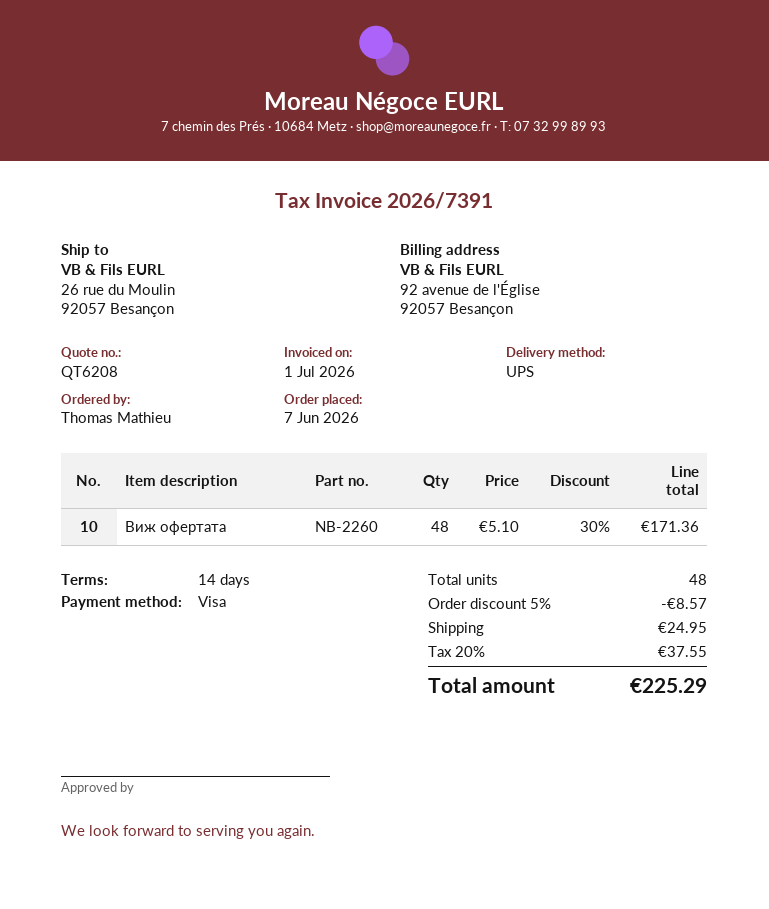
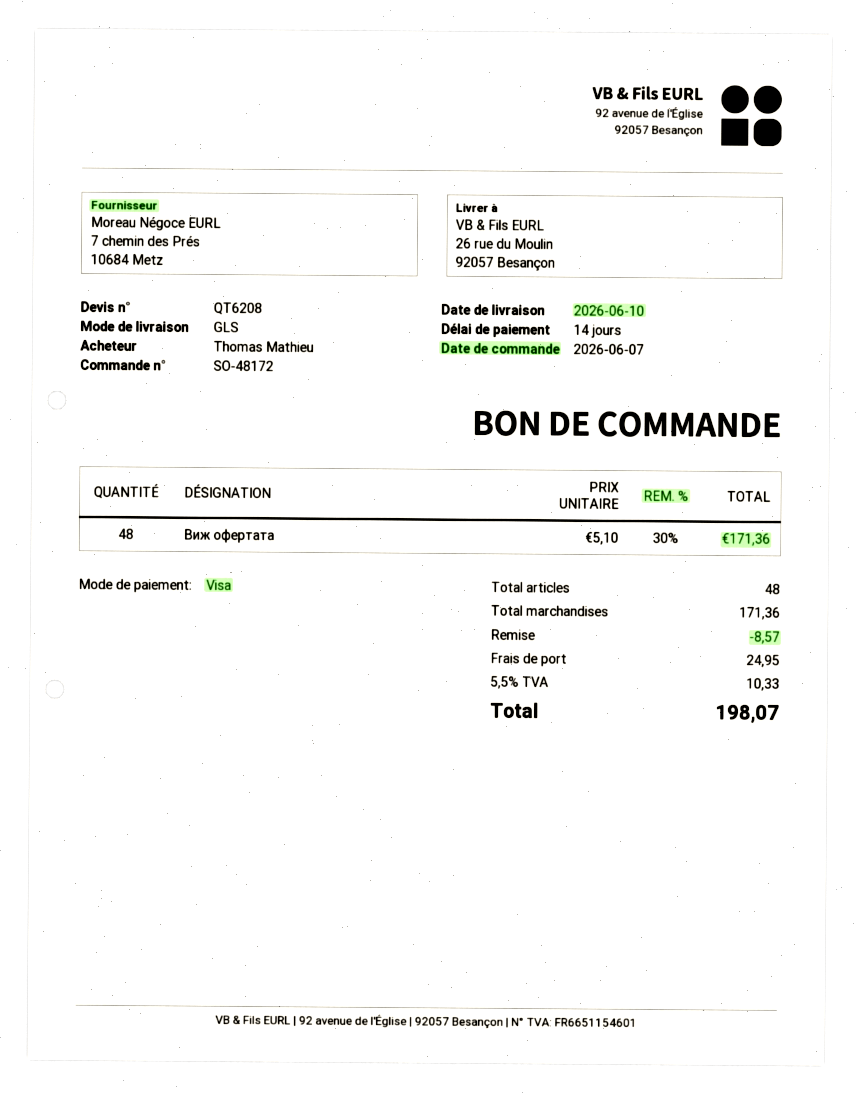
shipping method: UPS -> GLS
tax: 20% = 37.55 -> 5.5% = 10.33
total: 225.29 -> 198.07

